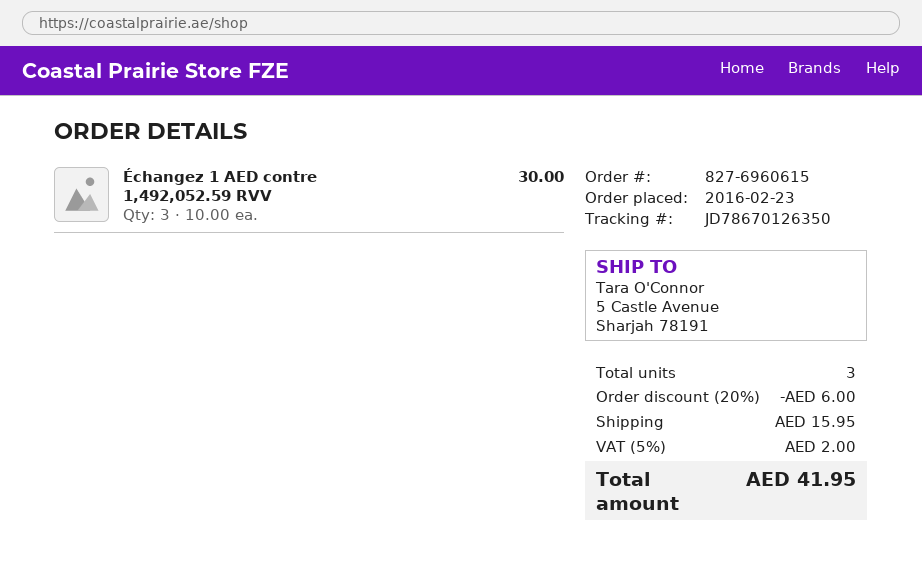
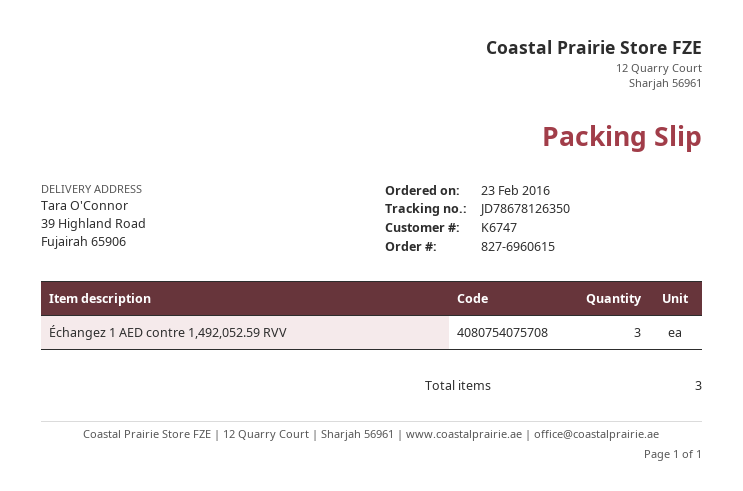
tracking number: JD78670126350 -> JD78678126350
ship to: 5 Castle Avenue, Sharjah 78191 -> 39 Highland Road, Fujairah 65906

